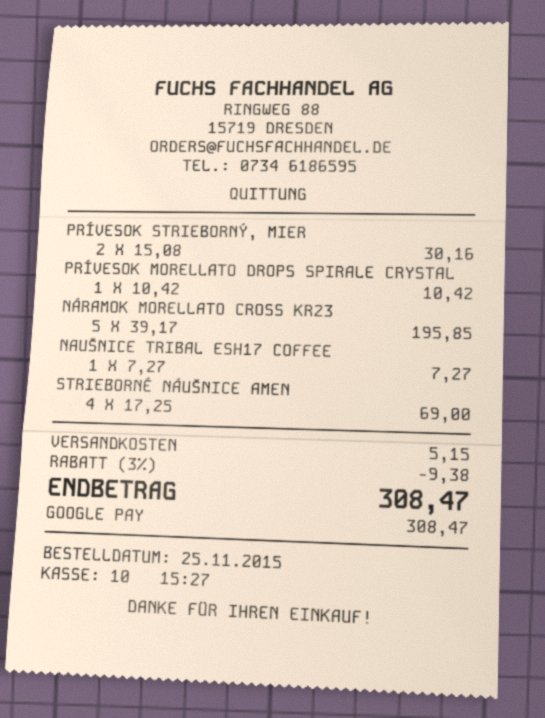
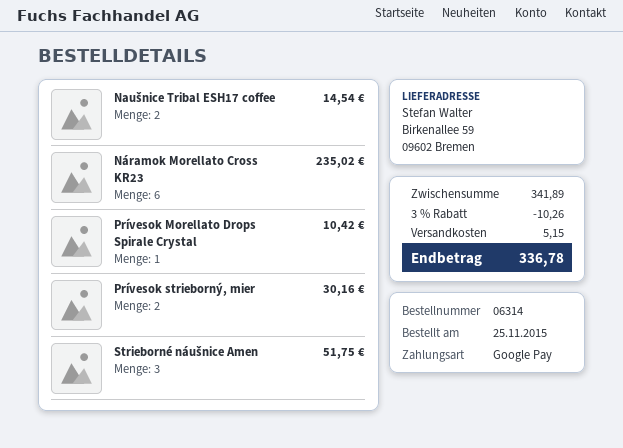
NÁRAMOK MORELLATO CROSS KR23: 5 for 195.85 -> 6 for 235.02
NAUŠNICE TRIBAL ESH17 COFFEE: 1 for 7.27 -> 2 for 14.54
STRIEBORNÉ NÁUŠNICE AMEN: 4 for 69.00 -> 3 for 51.75
discount: 3% = 9.38 -> 3% = 10.26
total: 308.47 -> 336.78

